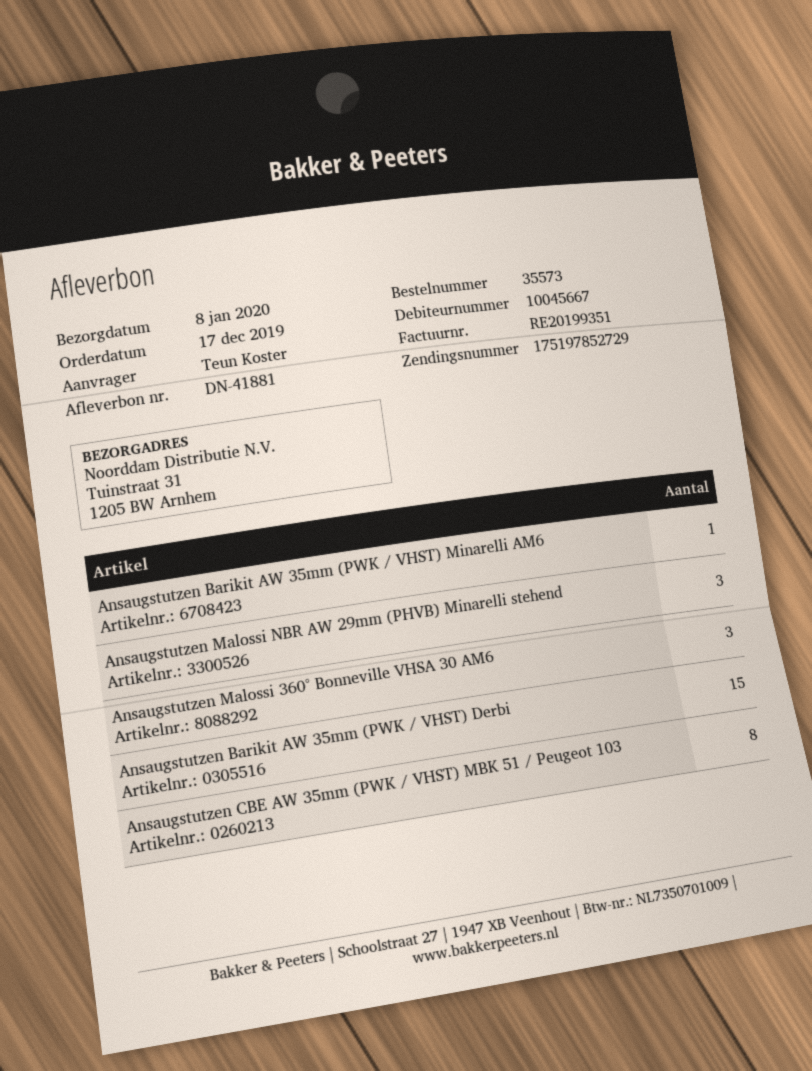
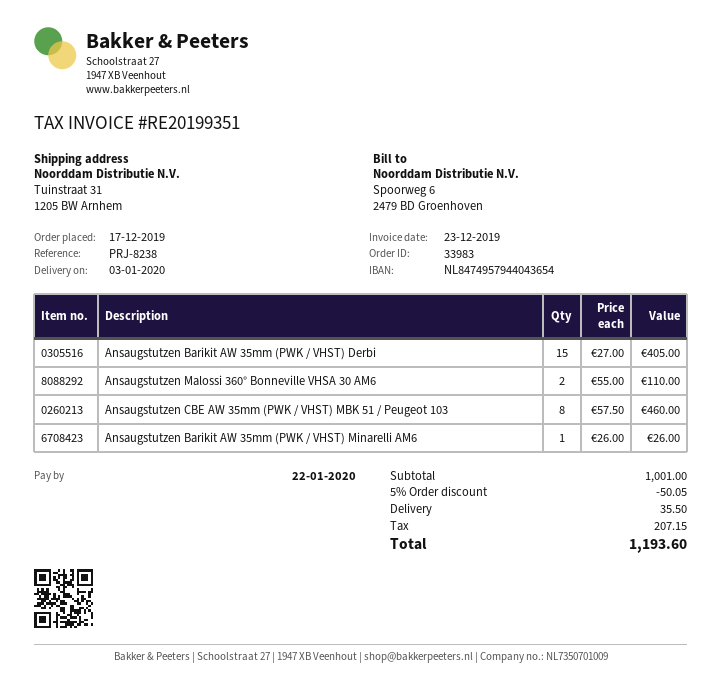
order number: 35573 -> 33983
delivery date: 2020-01-08 -> 2020-01-03
Ansaugstutzen Malossi NBR AW 29mm (PHVB) Minarelli stehend: 3 -> none
Ansaugstutzen Malossi 360° Bonneville VHSA 30 AM6: 3 -> 2

